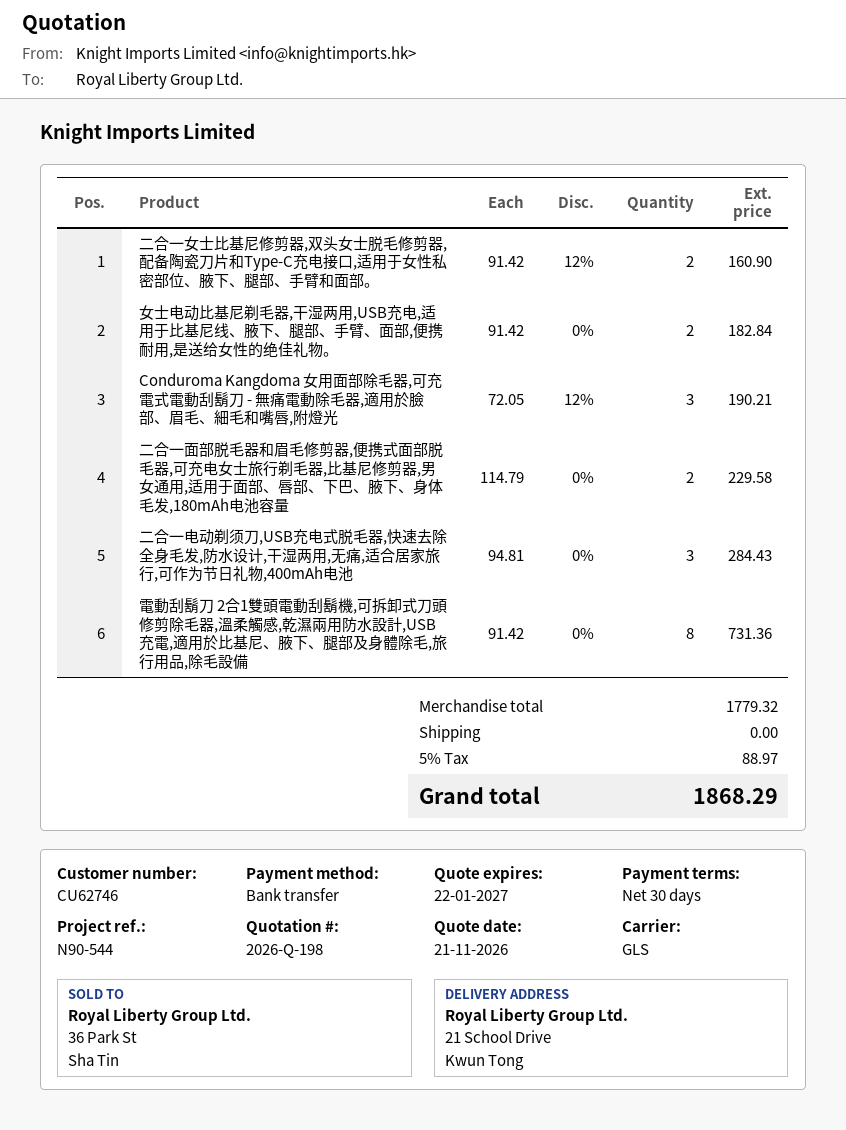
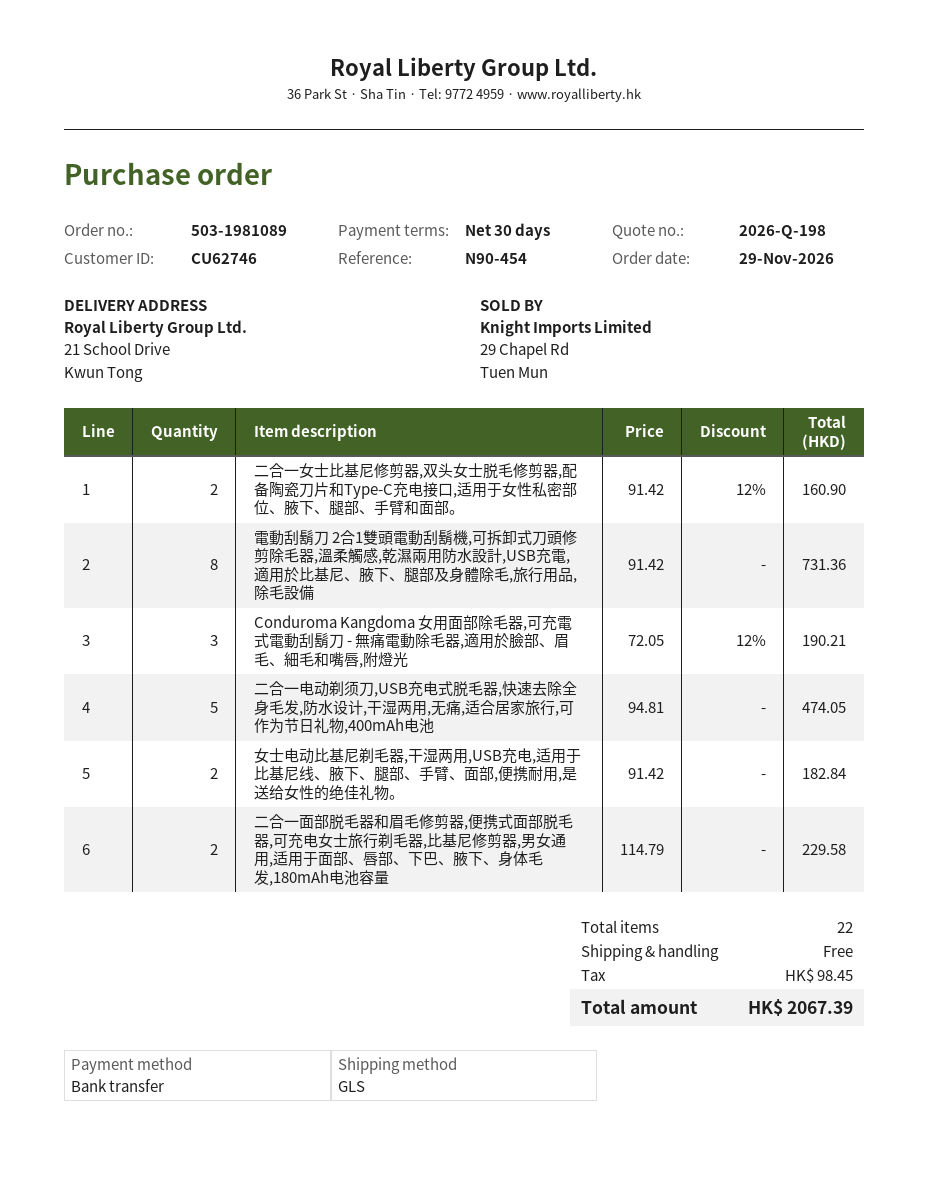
reference: N90-544 -> N90-454
二合一电动剃须刀,USB充电式脱毛器,快速去除全身毛发,防水设计,干湿两用,无痛,适合居家旅行,可作为节日礼物,400mAh电池: 3 x 94.81 = 284.43 -> 5 x 94.81 = 474.05
tax: 88.97 -> 98.45
total: 1868.29 -> 2067.39

